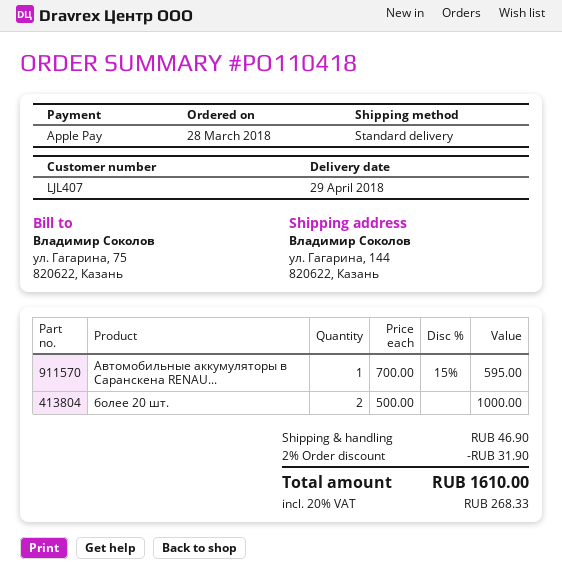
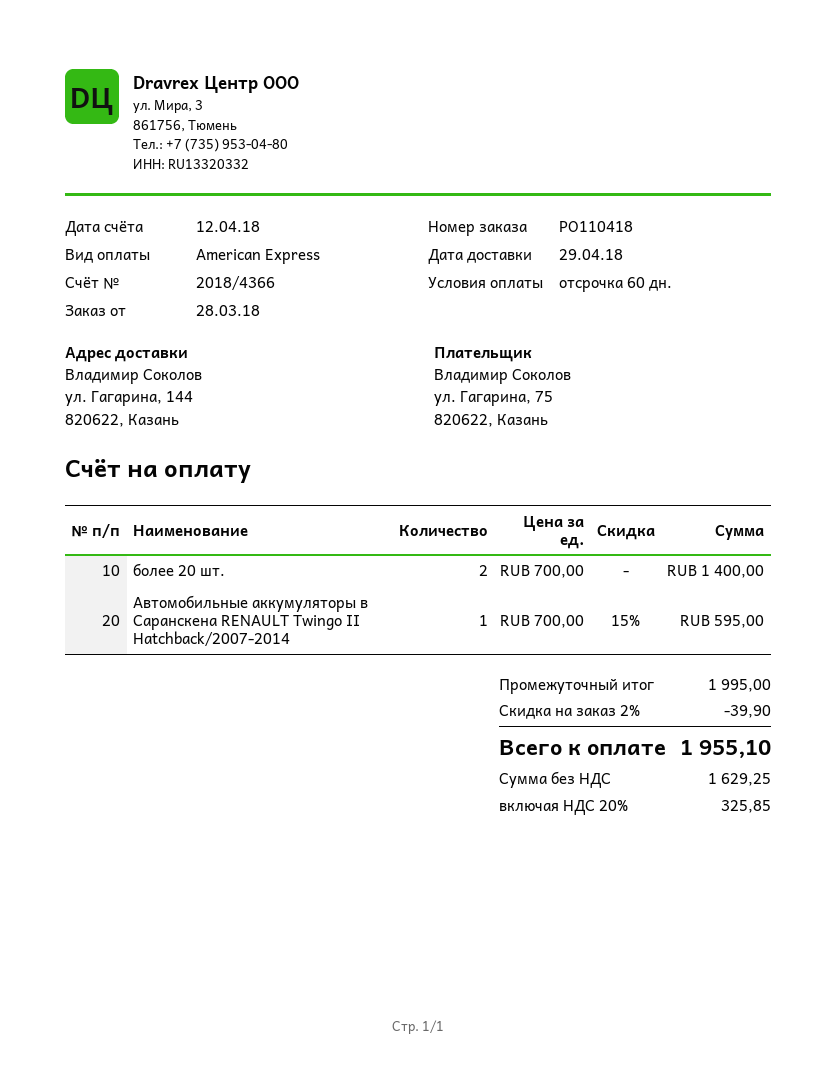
payment method: Apple Pay -> American Express
более 20 шт.: 2 x 500.00 = 1000.00 -> 2 x 700.00 = 1400.00
discount: 2% = 31.90 -> 2% = 39.90
shipping: 46.90 -> none
tax: 20% = 268.33 -> 20% = 325.85
total: 1610.00 -> 1955.10

